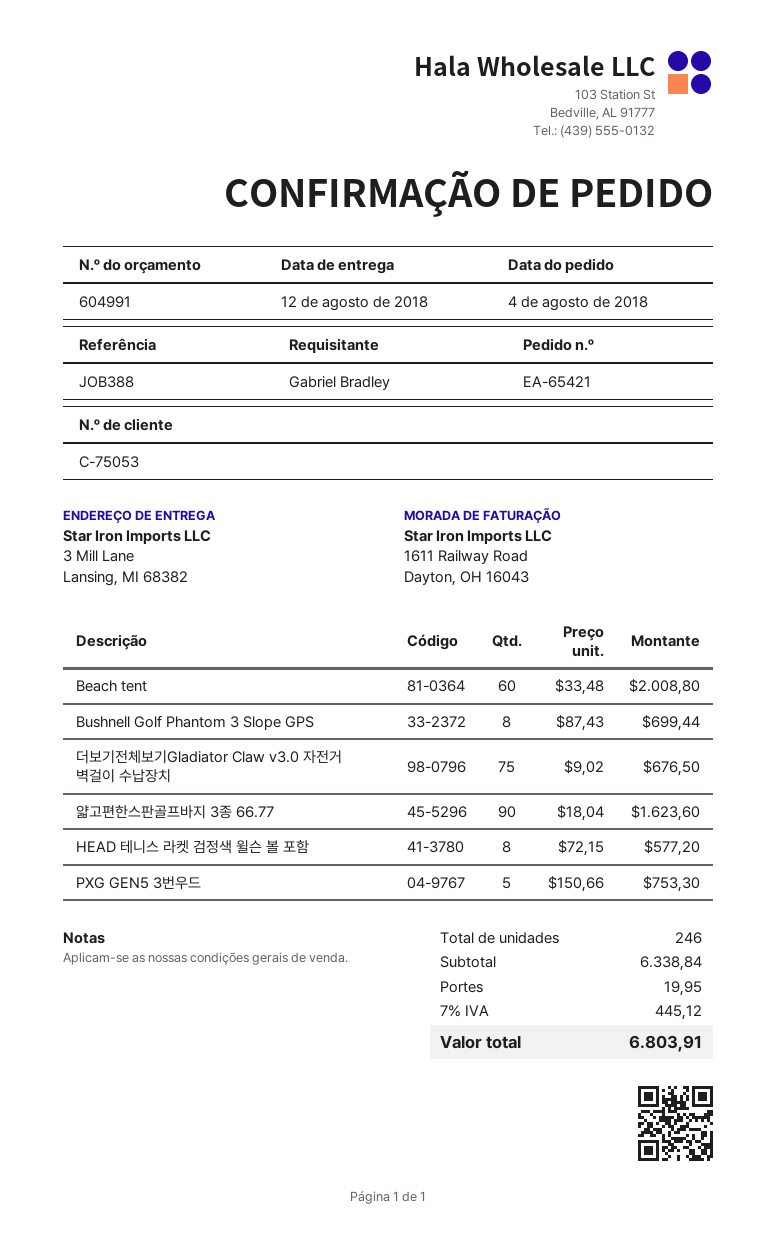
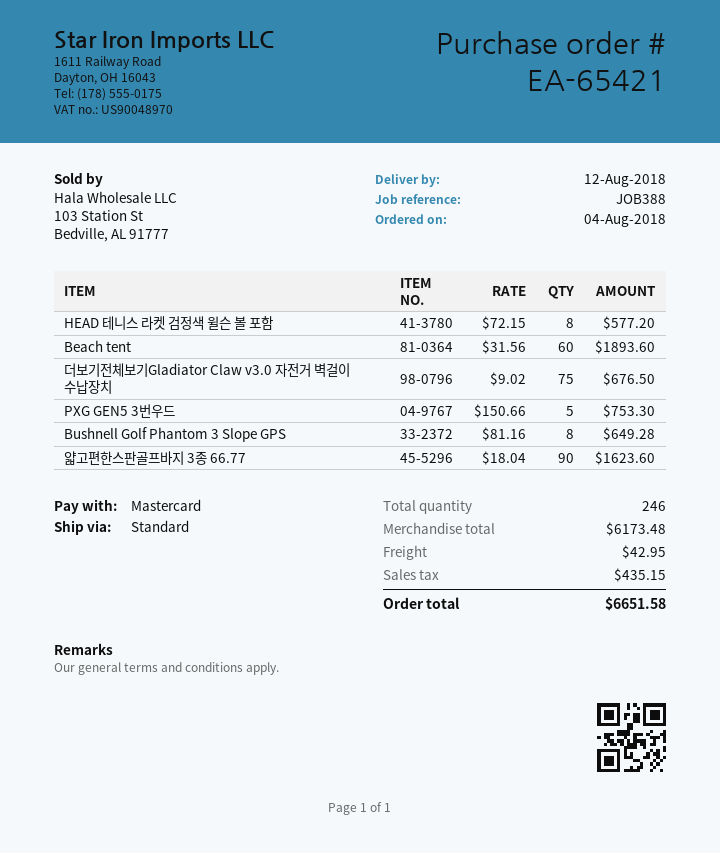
Beach tent: 60 x 33.48 = 2008.80 -> 60 x 31.56 = 1893.60
Bushnell Golf Phantom 3 Slope GPS: 8 x 87.43 = 699.44 -> 8 x 81.16 = 649.28
subtotal: 6338.84 -> 6173.48
shipping: 19.95 -> 42.95
tax: 445.12 -> 435.15
total: 6803.91 -> 6651.58

